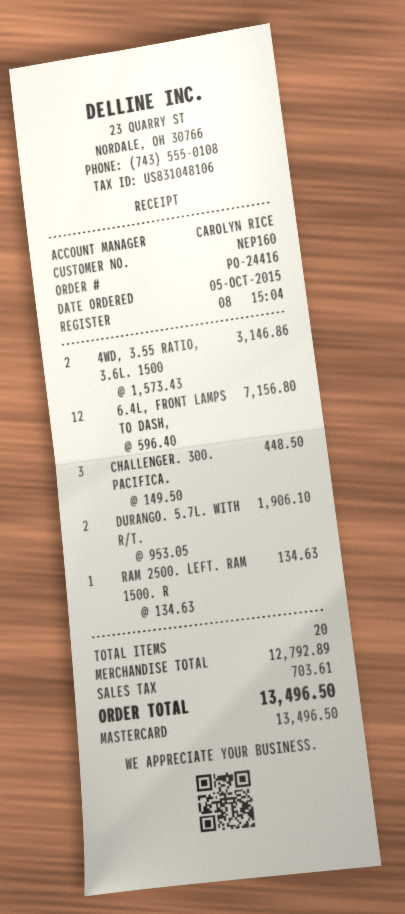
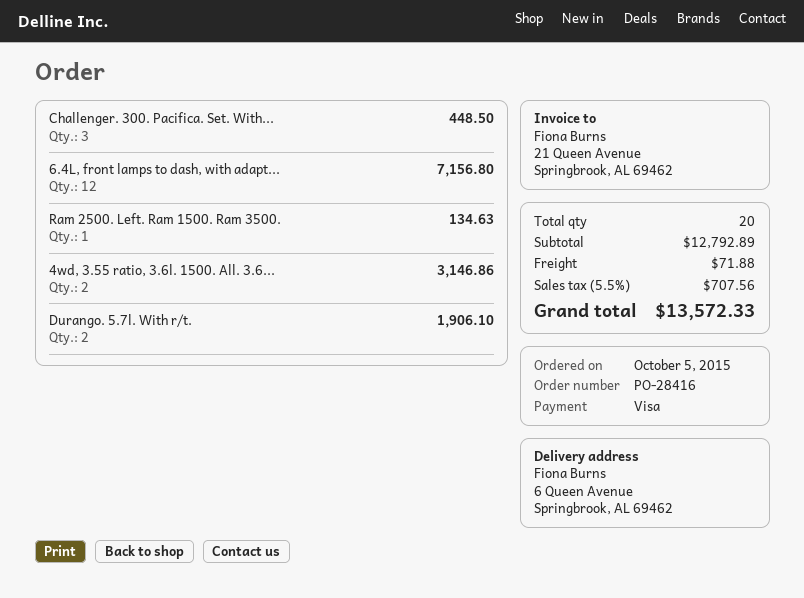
order number: PO-24416 -> PO-28416
payment method: Mastercard -> Visa
shipping: none -> 71.88
tax: 703.61 -> 707.56
total: 13496.50 -> 13572.33

